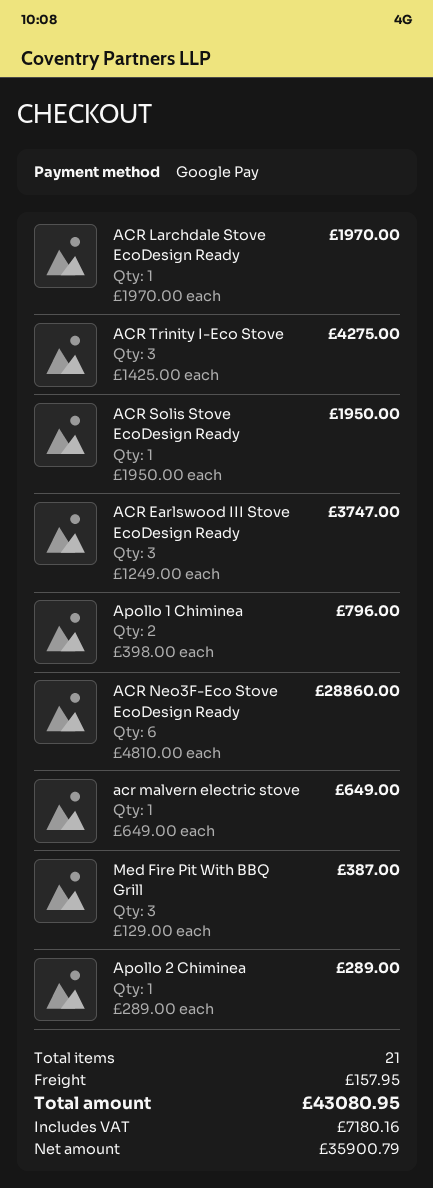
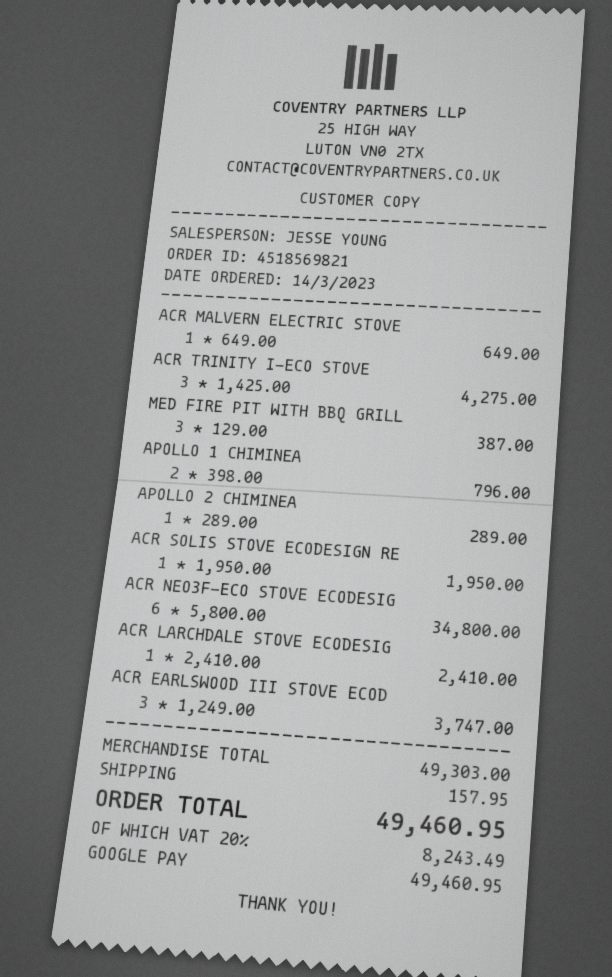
ACR Larchdale Stove EcoDesign Ready: 1 x 1970.00 = 1970.00 -> 1 x 2410.00 = 2410.00
ACR Neo3F-Eco Stove EcoDesign Ready: 6 x 4810.00 = 28860.00 -> 6 x 5800.00 = 34800.00
tax: 7180.16 -> 8243.49
total: 43080.95 -> 49460.95

